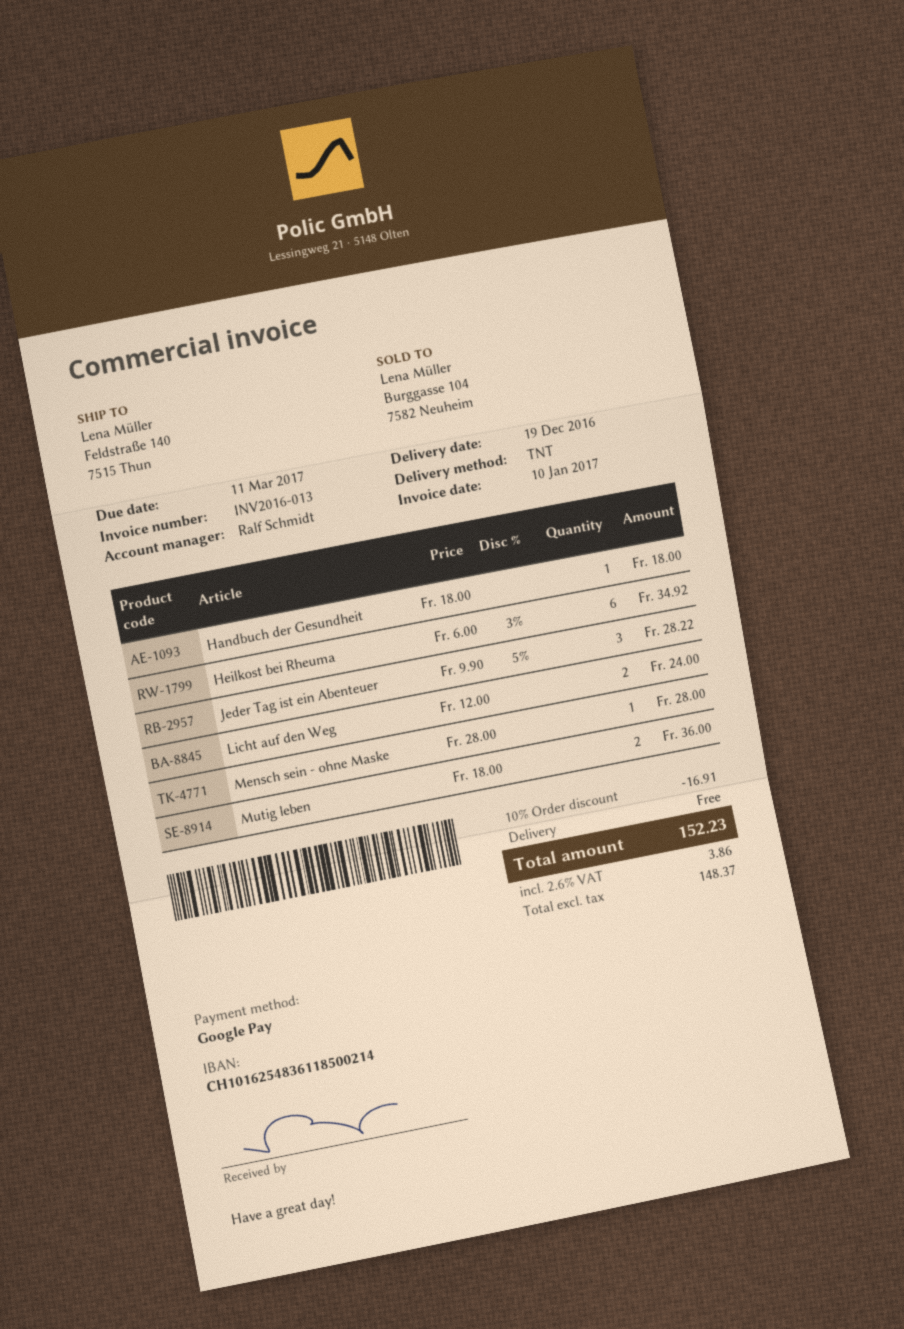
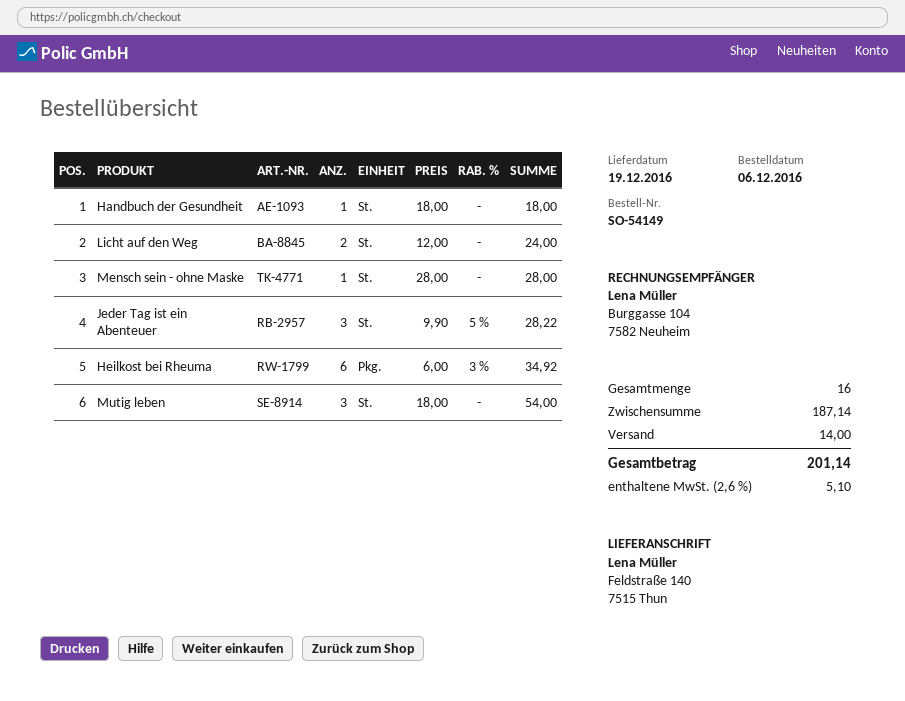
Mutig leben: 2 x 18.00 = 36.00 -> 3 x 18.00 = 54.00
discount: 10% = 16.91 -> none
shipping: 0.00 -> 14.00
tax: 2.6% = 3.86 -> 2.6% = 5.10
total: 152.23 -> 201.14

